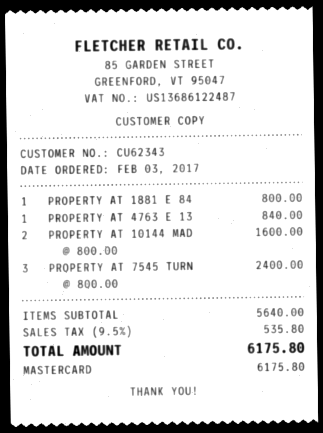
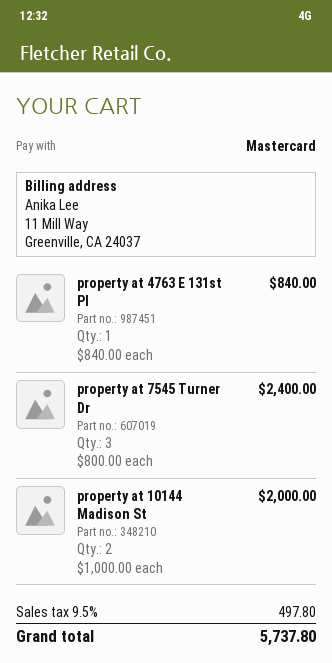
PROPERTY AT 1881 E 84: 1 x 800.00 = 800.00 -> none
PROPERTY AT 10144 MAD: 2 x 800.00 = 1600.00 -> 2 x 1000.00 = 2000.00
tax: 9.5% = 535.80 -> 9.5% = 497.80
total: 6175.80 -> 5737.80

